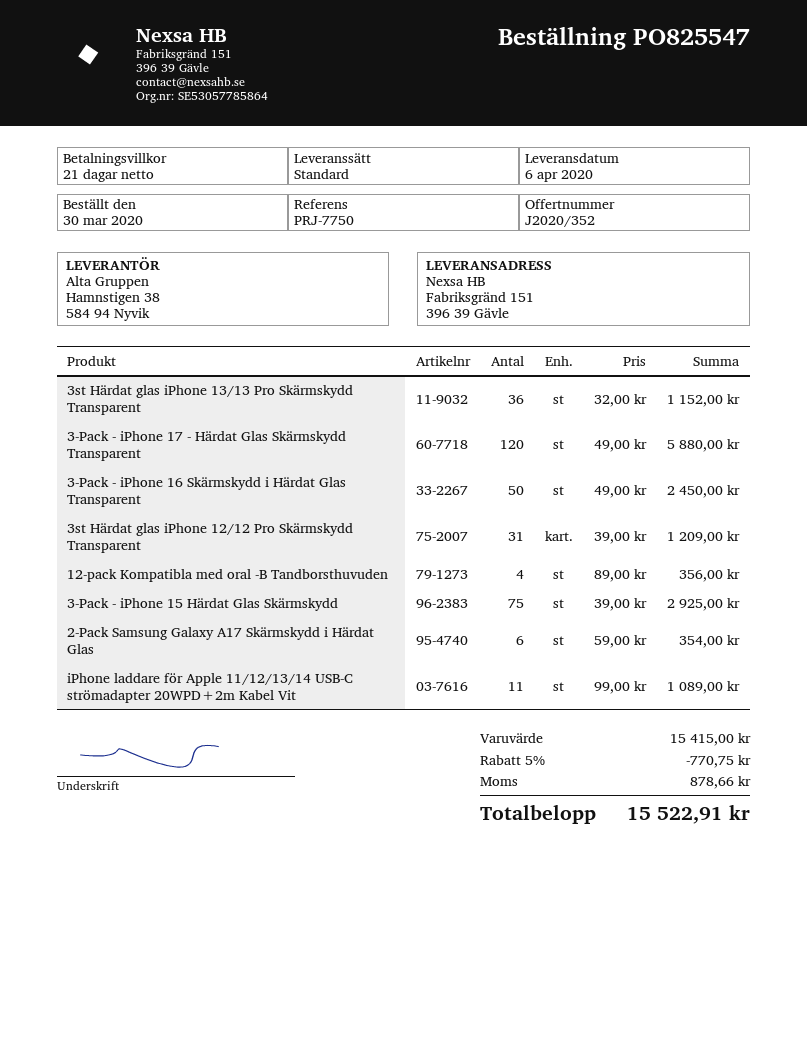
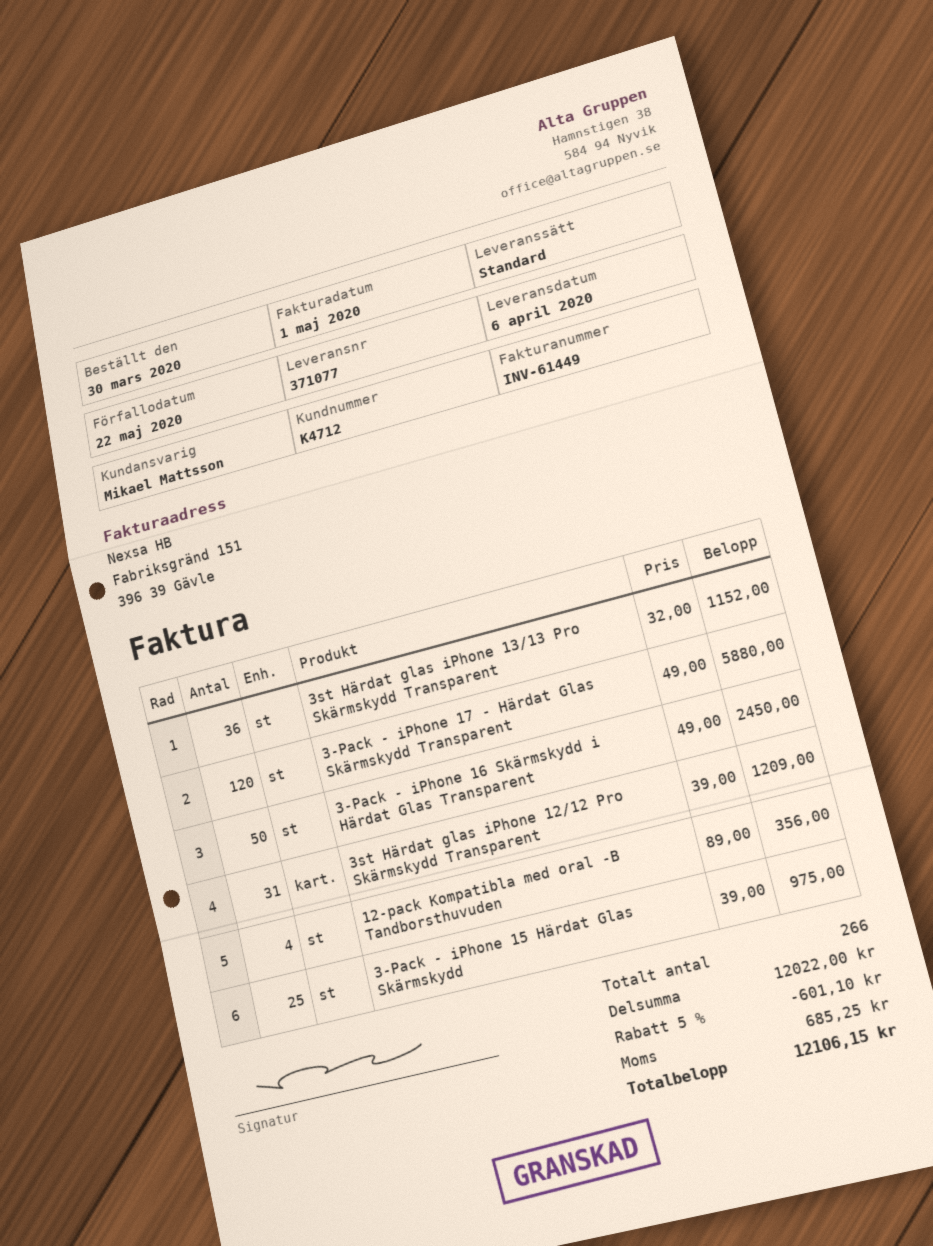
3-Pack - iPhone 15 Härdat Glas Skärmskydd: 75 x 39.00 = 2925.00 -> 25 x 39.00 = 975.00
2-Pack Samsung Galaxy A17 Skärmskydd i Härdat Glas: 6 x 59.00 = 354.00 -> none
iPhone laddare för Apple 11/12/13/14 USB-C strömadapter 20WPD+2m Kabel Vit: 11 x 99.00 = 1089.00 -> none
subtotal: 15415.00 -> 12022.00
discount: 5% = 770.75 -> 5% = 601.10
tax: 878.66 -> 685.25
total: 15522.91 -> 12106.15

